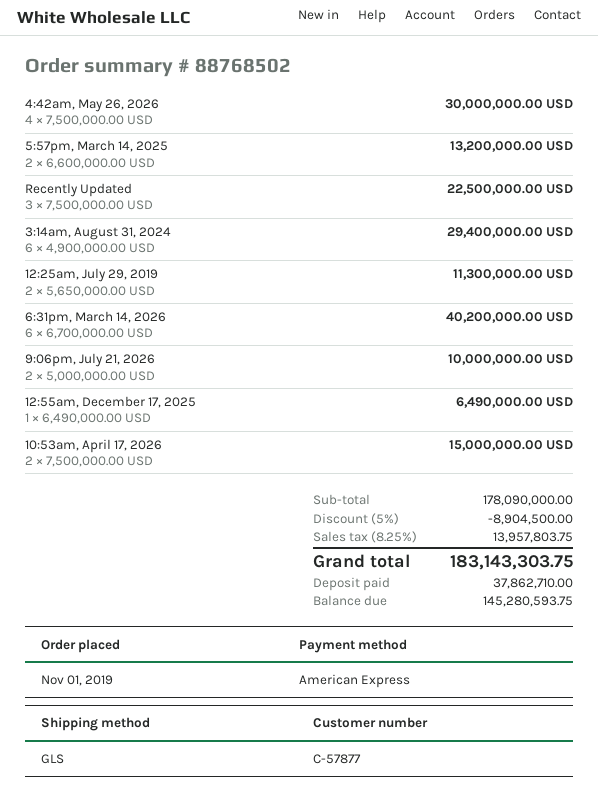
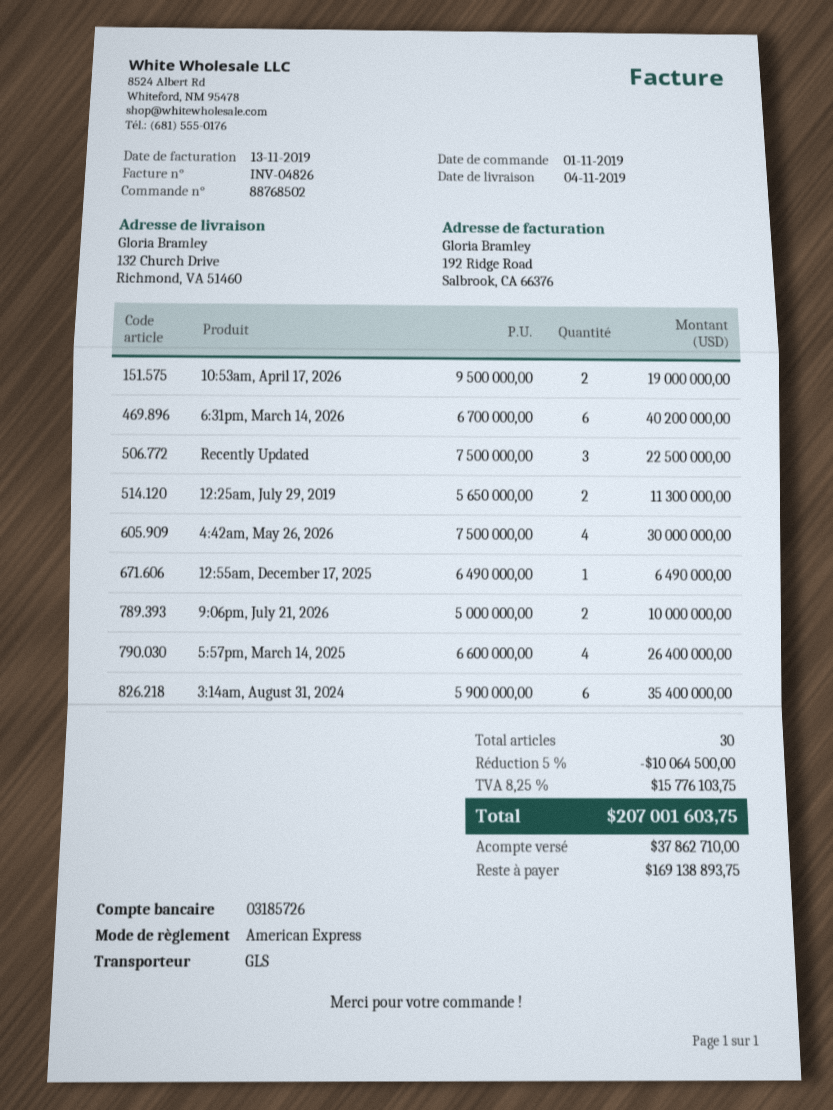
5:57pm, March 14, 2025: 2 x 6600000.00 = 13200000.00 -> 4 x 6600000.00 = 26400000.00
3:14am, August 31, 2024: 6 x 4900000.00 = 29400000.00 -> 6 x 5900000.00 = 35400000.00
10:53am, April 17, 2026: 2 x 7500000.00 = 15000000.00 -> 2 x 9500000.00 = 19000000.00
discount: 5% = 8904500.00 -> 5% = 10064500.00
tax: 8.25% = 13957803.75 -> 8.25% = 15776103.75
total: 183143303.75 -> 207001603.75
balance: 145280593.75 -> 169138893.75

